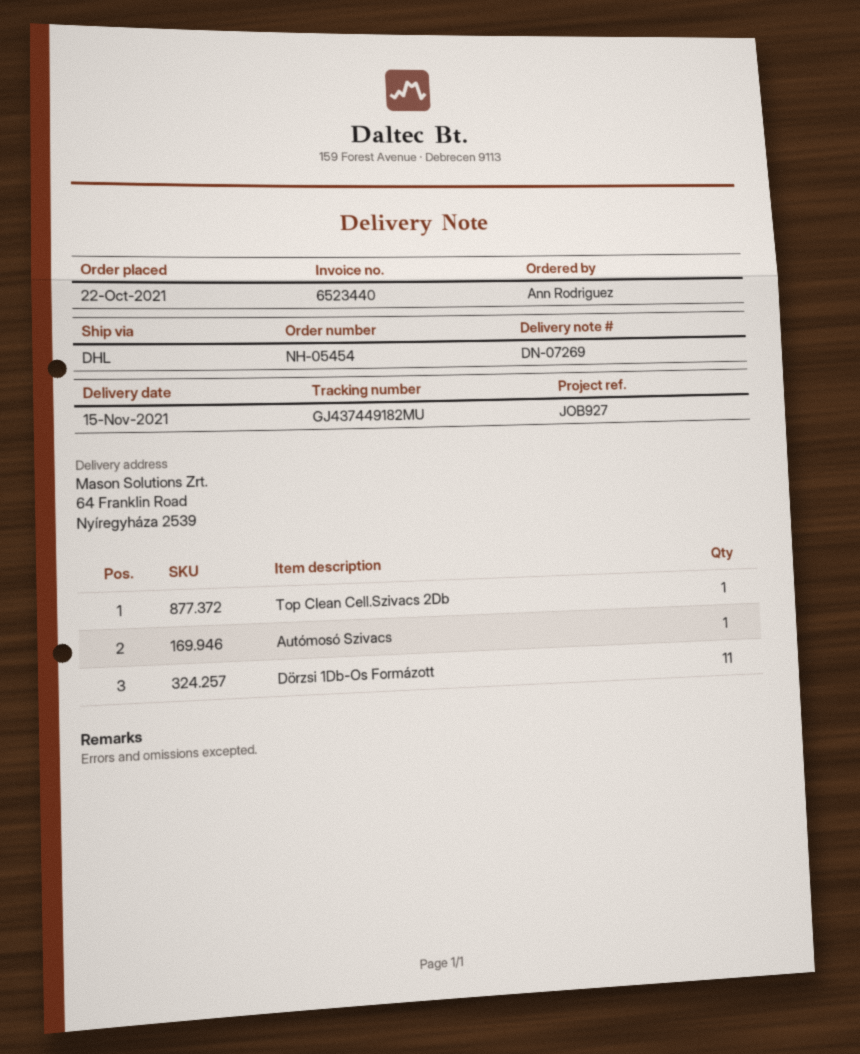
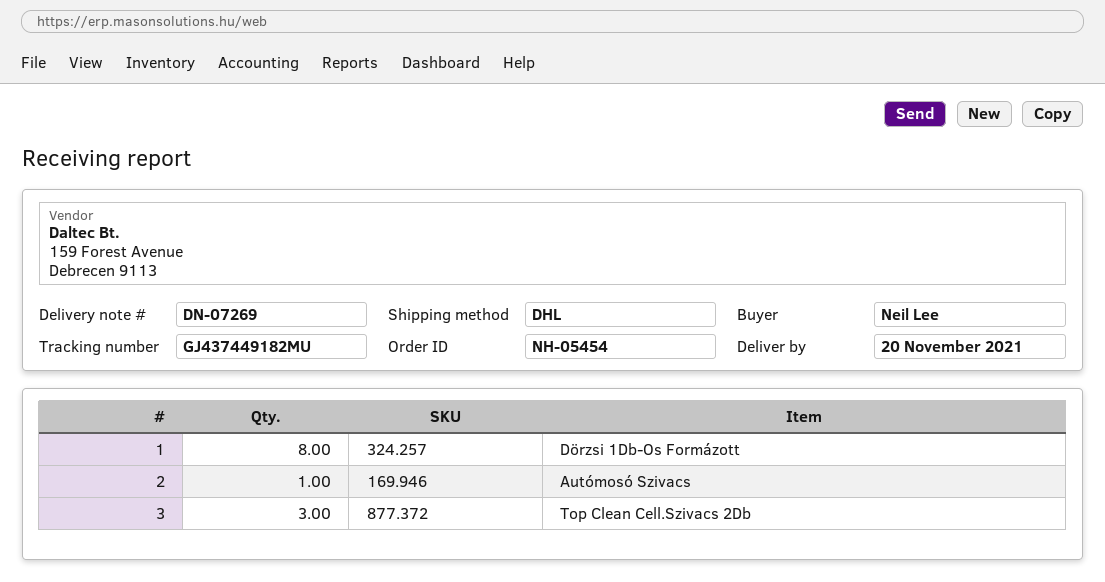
delivery date: 2021-11-15 -> 2021-11-20
ordered by: Ann Rodriguez -> Neil Lee
Top Clean Cell.Szivacs 2Db: 1 -> 3
Dörzsi 1Db-Os Formázott: 11 -> 8

